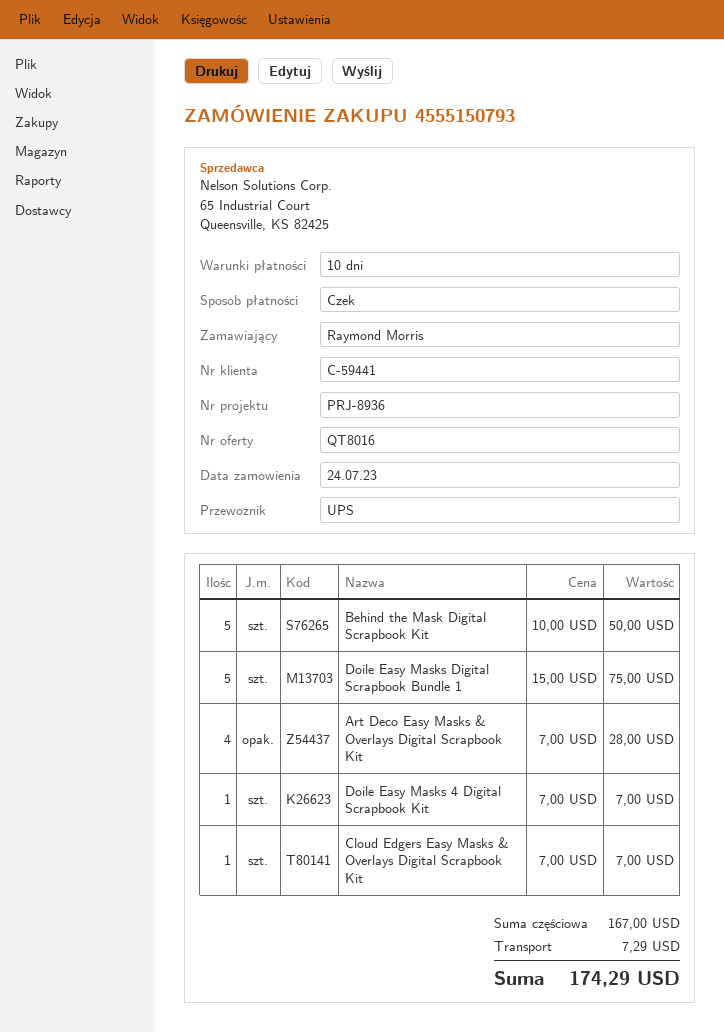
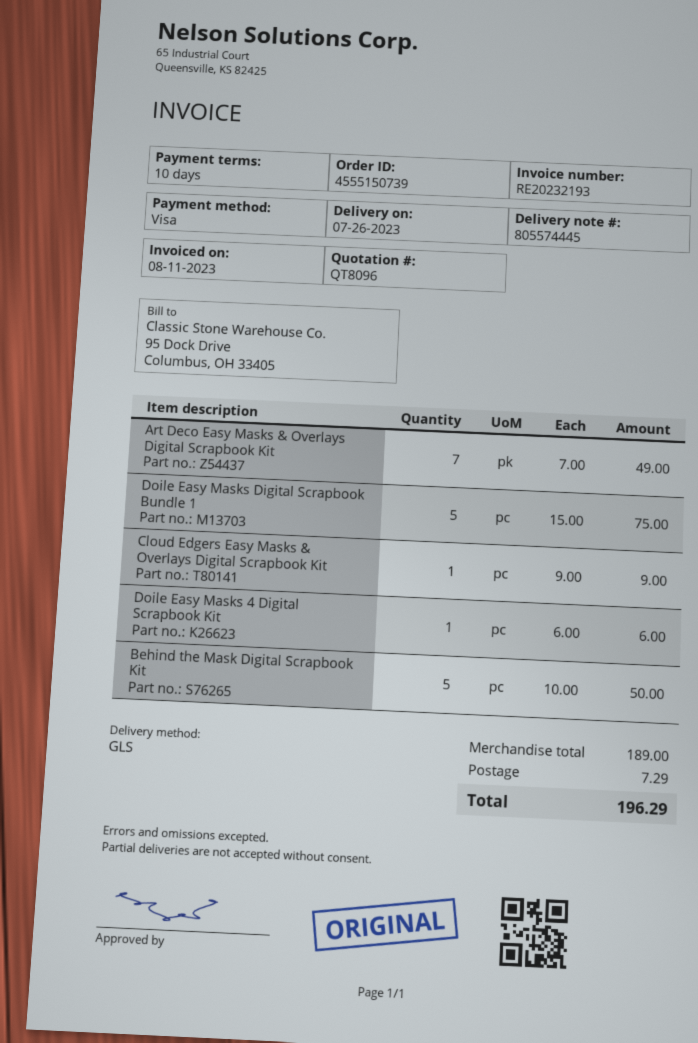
quote number: QT8016 -> QT8096
order number: 4555150793 -> 4555150739
payment method: cheque -> Visa
shipping method: UPS -> GLS
Art Deco Easy Masks & Overlays Digital Scrapbook Kit: 4 x 7.00 = 28.00 -> 7 x 7.00 = 49.00
Doile Easy Masks 4 Digital Scrapbook Kit: 1 x 7.00 = 7.00 -> 1 x 6.00 = 6.00
Cloud Edgers Easy Masks & Overlays Digital Scrapbook Kit: 1 x 7.00 = 7.00 -> 1 x 9.00 = 9.00
subtotal: 167.00 -> 189.00
total: 174.29 -> 196.29

